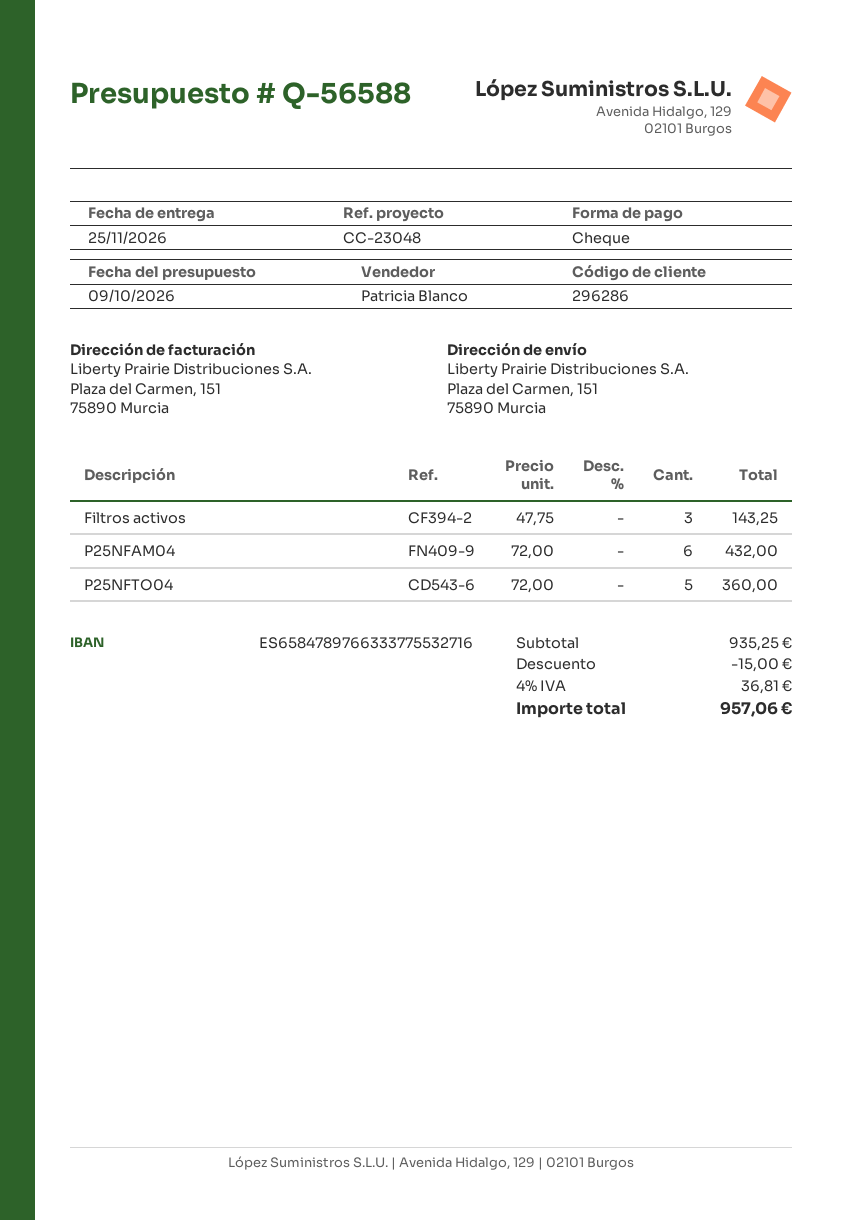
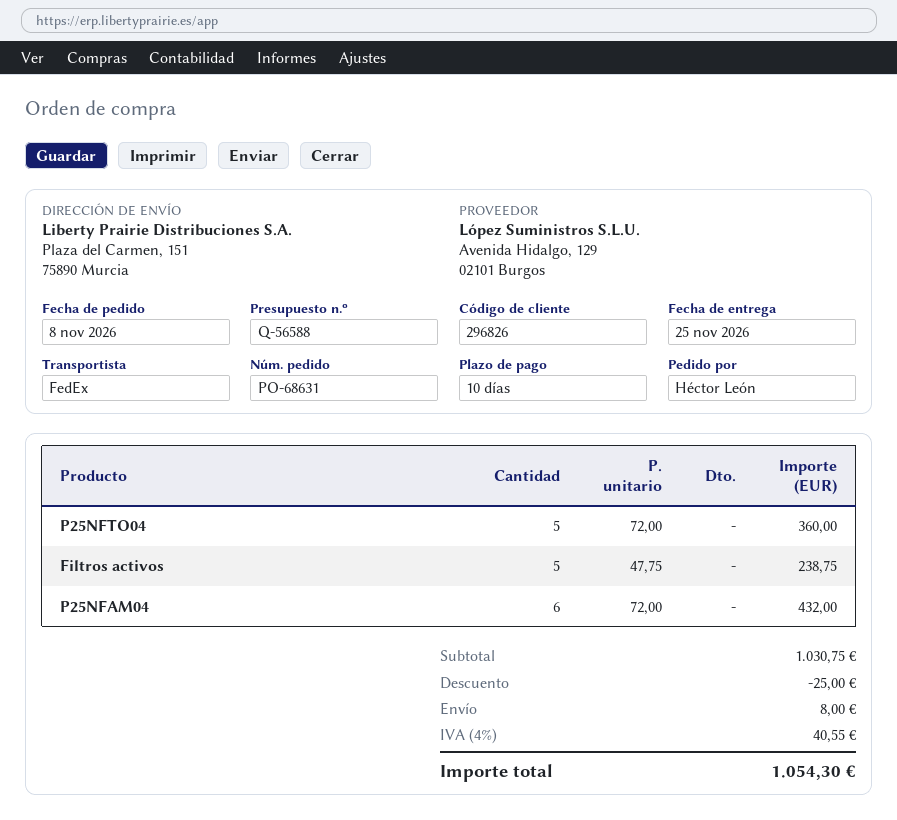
customer number: 296286 -> 296826
Filtros activos: 3 x 47.75 = 143.25 -> 5 x 47.75 = 238.75
subtotal: 935.25 -> 1030.75
discount: 15.00 -> 25.00
shipping: none -> 8.00
tax: 4% = 36.81 -> 4% = 40.55
total: 957.06 -> 1054.30

